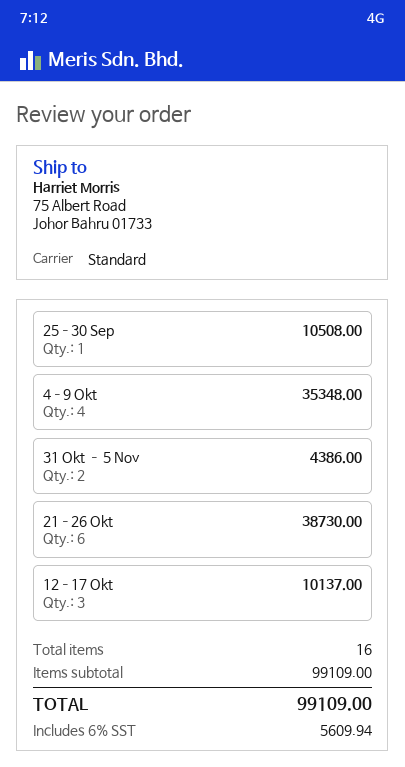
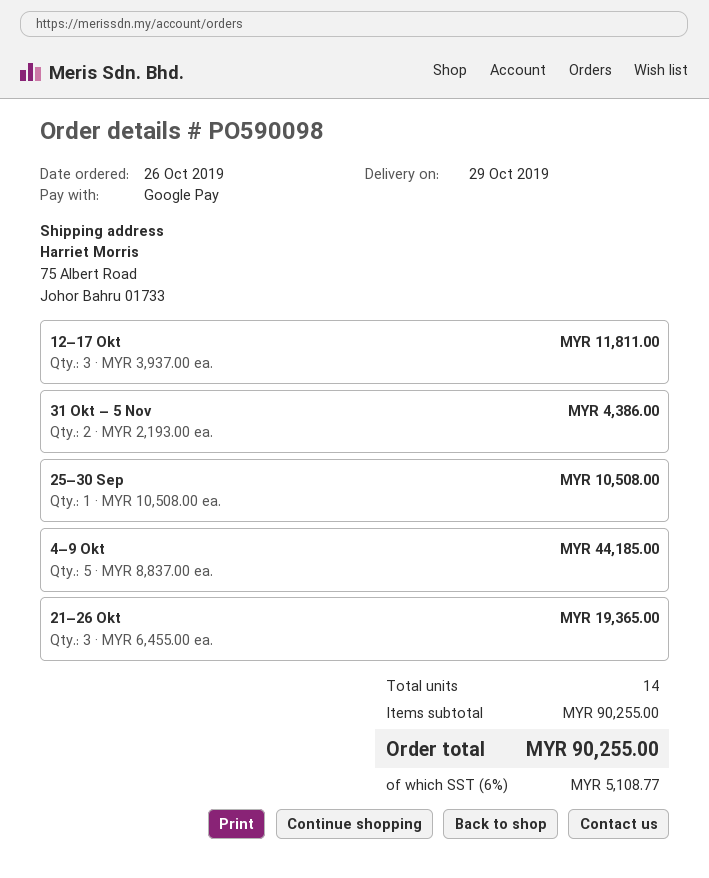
4–9 Okt: 4 for 35348.00 -> 5 for 44185.00
21–26 Okt: 6 for 38730.00 -> 3 for 19365.00
12–17 Okt: 3 for 10137.00 -> 3 for 11811.00
total quantity: 16 -> 14
subtotal: 99109.00 -> 90255.00
tax: 6% = 5609.94 -> 6% = 5108.77
total: 99109.00 -> 90255.00

